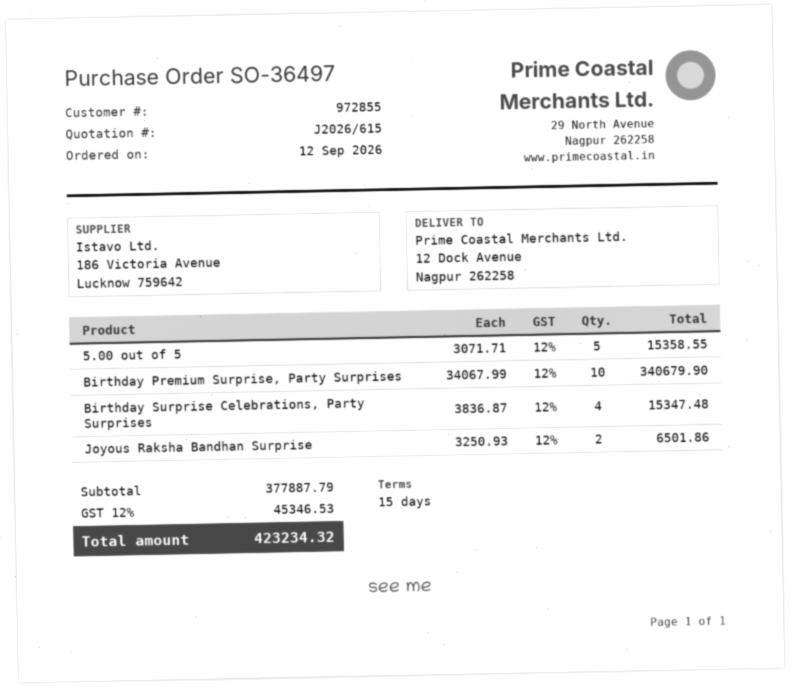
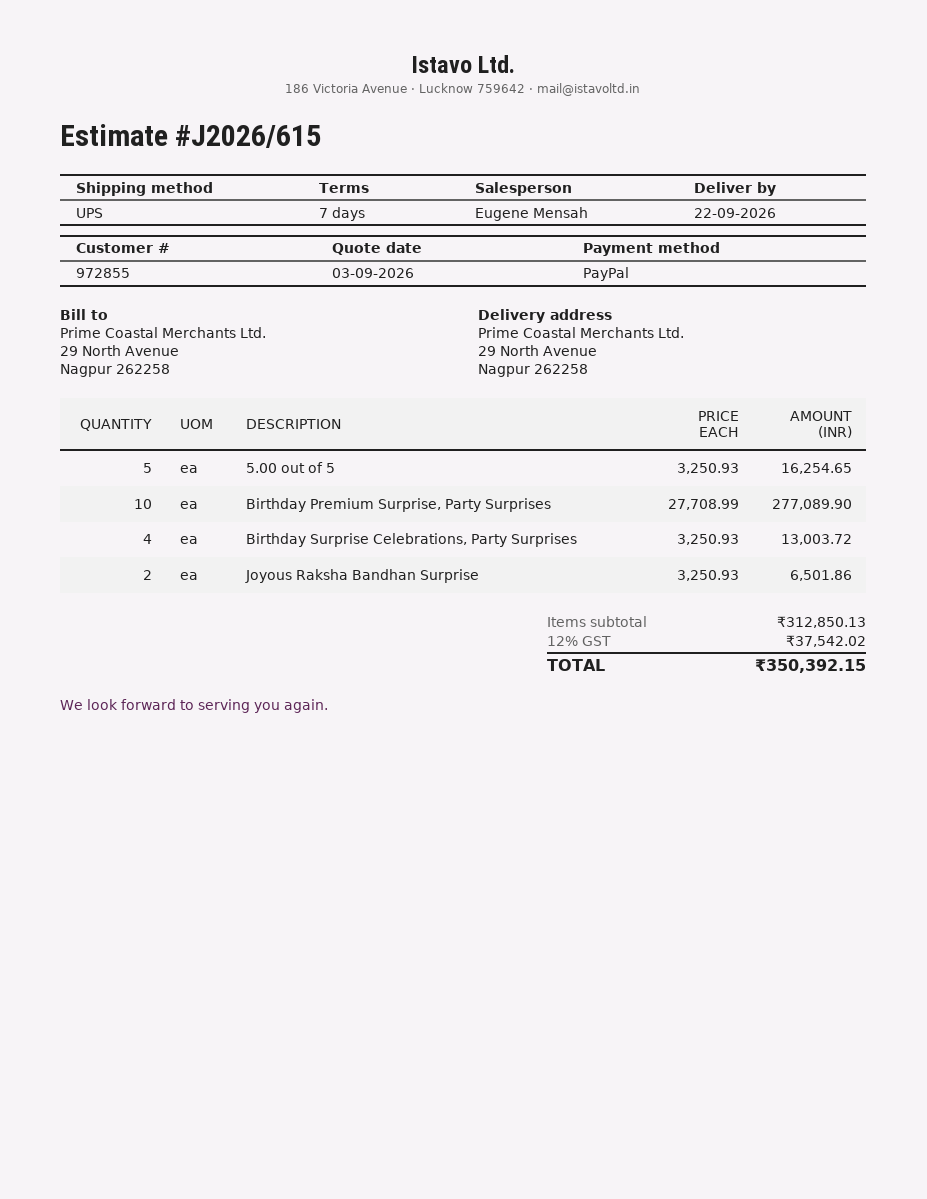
payment terms: 15 days -> 7 days
ship to: 12 Dock Avenue, Nagpur 262258 -> 29 North Avenue, Nagpur 262258
5.00 out of 5: 5 x 3071.71 = 15358.55 -> 5 x 3250.93 = 16254.65
Birthday Premium Surprise, Party Surprises: 10 x 34067.99 = 340679.90 -> 10 x 27708.99 = 277089.90
Birthday Surprise Celebrations, Party Surprises: 4 x 3836.87 = 15347.48 -> 4 x 3250.93 = 13003.72
subtotal: 377887.79 -> 312850.13
tax: 12% = 45346.53 -> 12% = 37542.02
total: 423234.32 -> 350392.15

